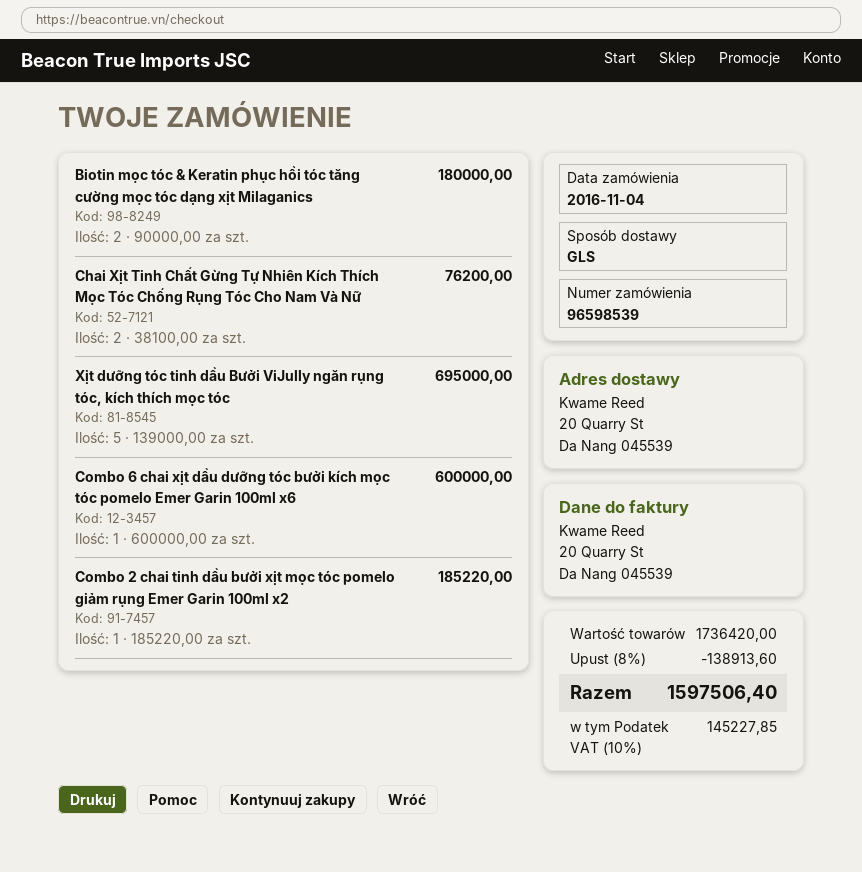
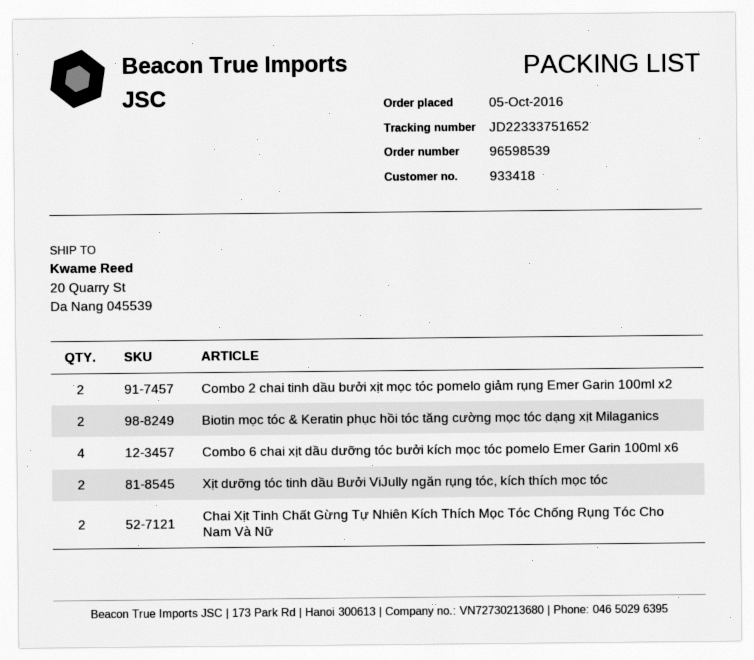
order date: 2016-11-04 -> 2016-10-05
Xịt dưỡng tóc tinh dầu Bưởi ViJully ngăn rụng tóc, kích thích mọc tóc: 5 -> 2
Combo 6 chai xịt dầu dưỡng tóc bưởi kích mọc tóc pomelo Emer Garin 100ml x6: 1 -> 4
Combo 2 chai tinh dầu bưởi xịt mọc tóc pomelo giảm rụng Emer Garin 100ml x2: 1 -> 2

